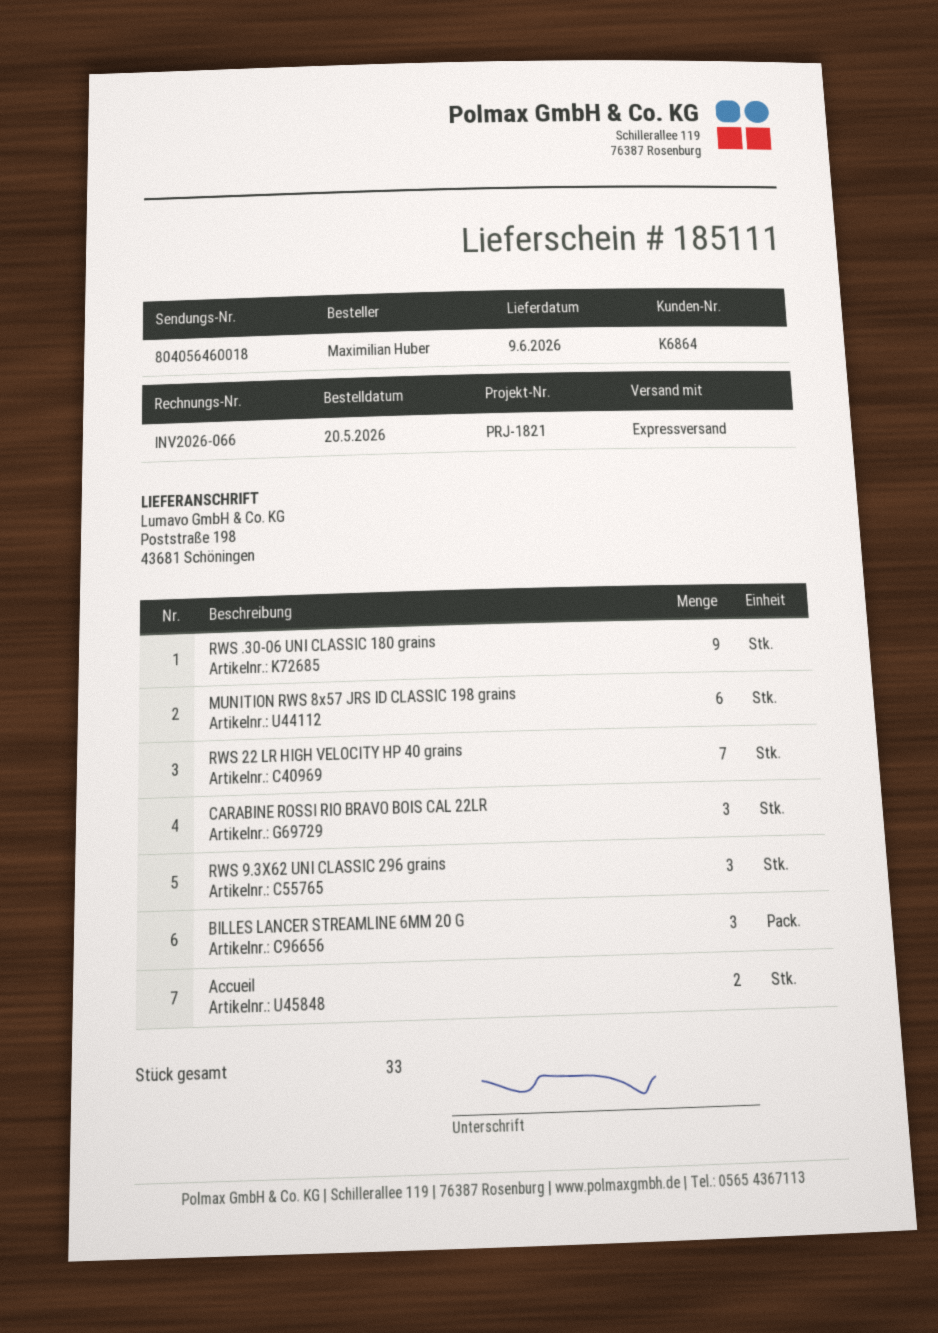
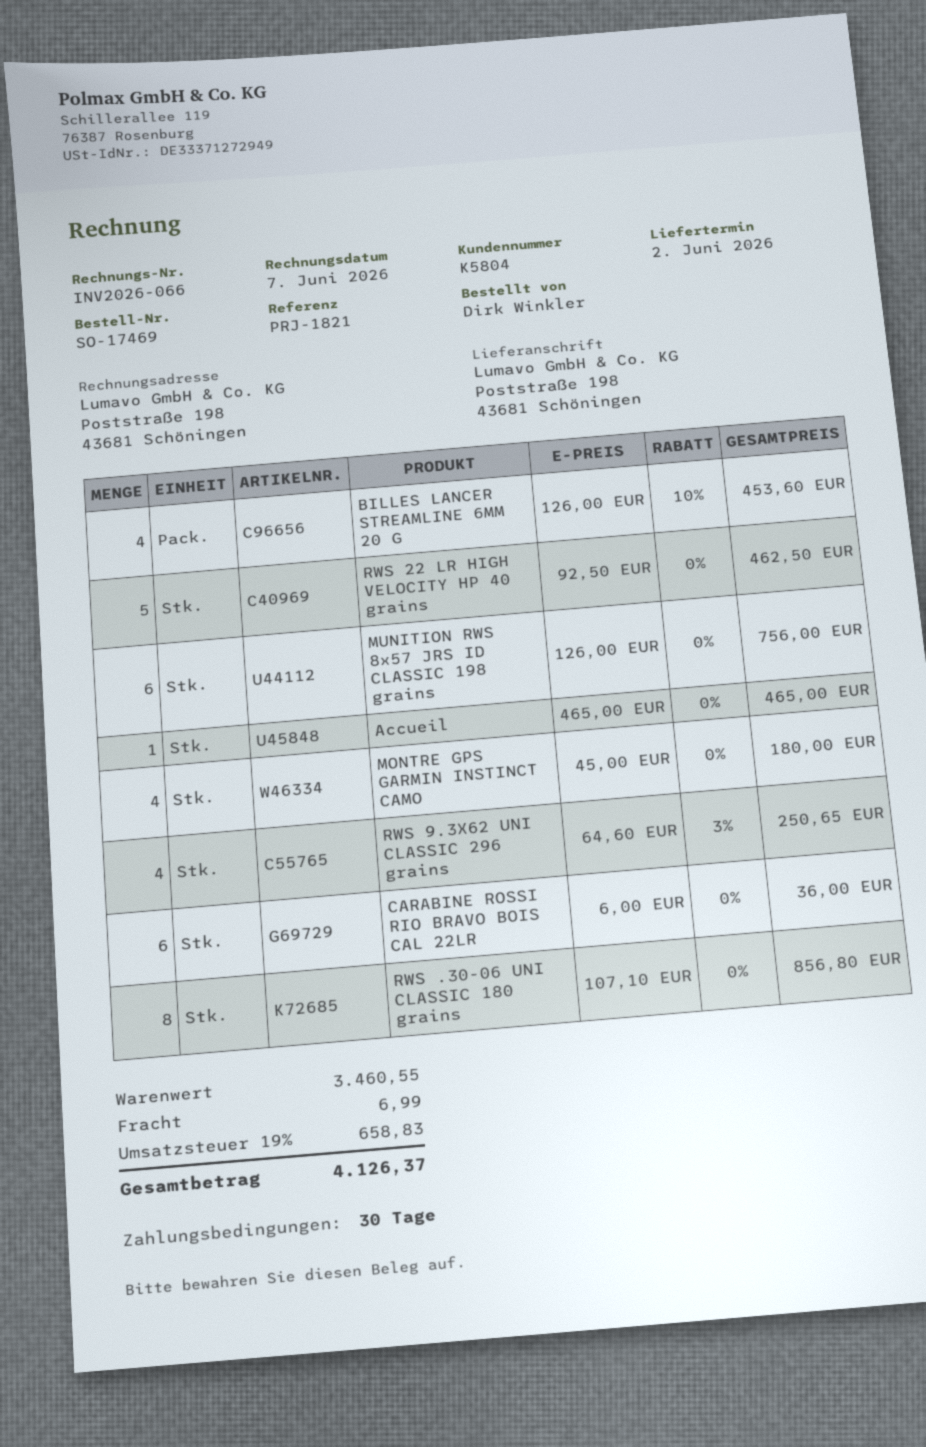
delivery date: 2026-06-09 -> 2026-06-02
customer number: K6864 -> K5804
ordered by: Maximilian Huber -> Dirk Winkler
RWS .30-06 UNI CLASSIC 180 grains: 9 -> 8
RWS 22 LR HIGH VELOCITY HP 40 grains: 7 -> 5
CARABINE ROSSI RIO BRAVO BOIS CAL 22LR: 3 -> 6
RWS 9.3X62 UNI CLASSIC 296 grains: 3 -> 4
BILLES LANCER STREAMLINE 6MM 20 G: 3 -> 4
Accueil: 2 -> 1
MONTRE GPS GARMIN INSTINCT CAMO: none -> 4

